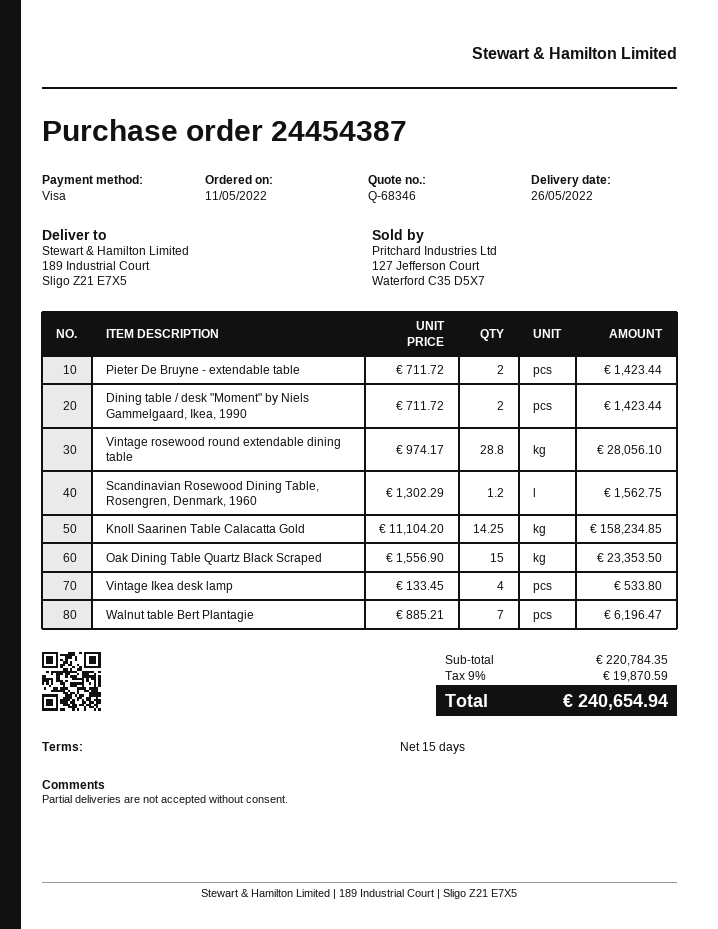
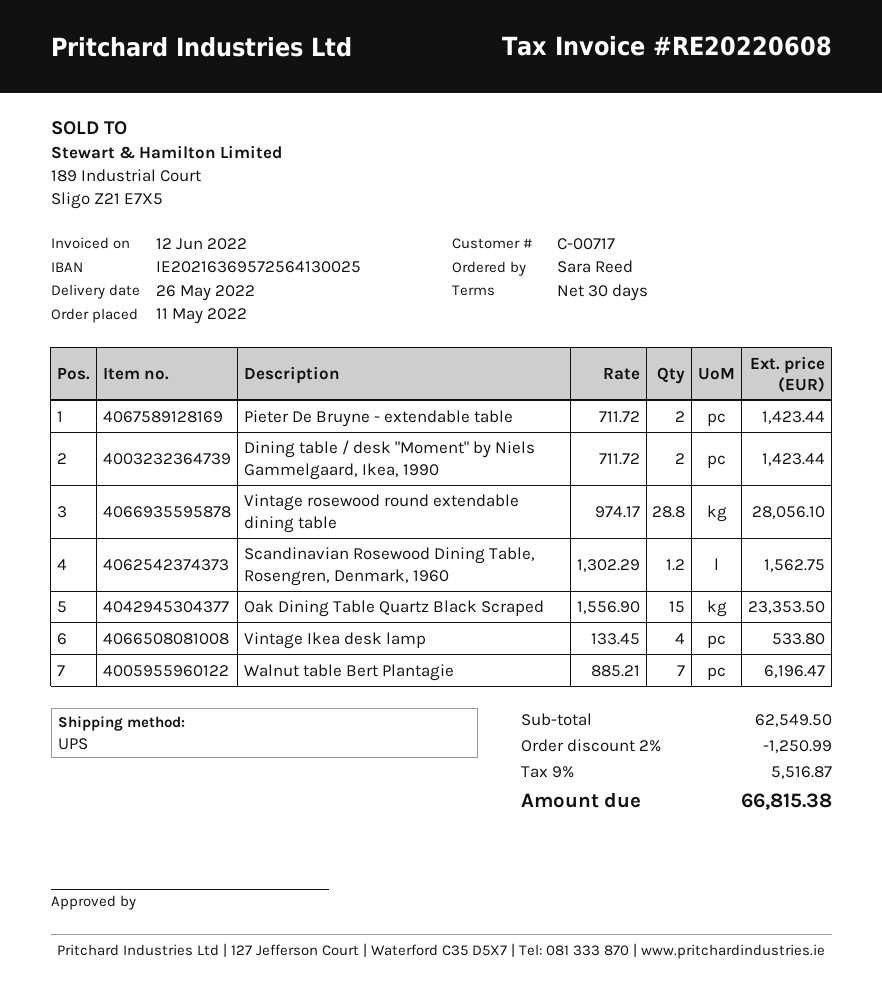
payment terms: 15 days -> 30 days
Knoll Saarinen Table Calacatta Gold: 14.25 x 11104.20 = 158234.85 -> none
subtotal: 220784.35 -> 62549.50
discount: none -> 2% = 1250.99
tax: 9% = 19870.59 -> 9% = 5516.87
total: 240654.94 -> 66815.38

